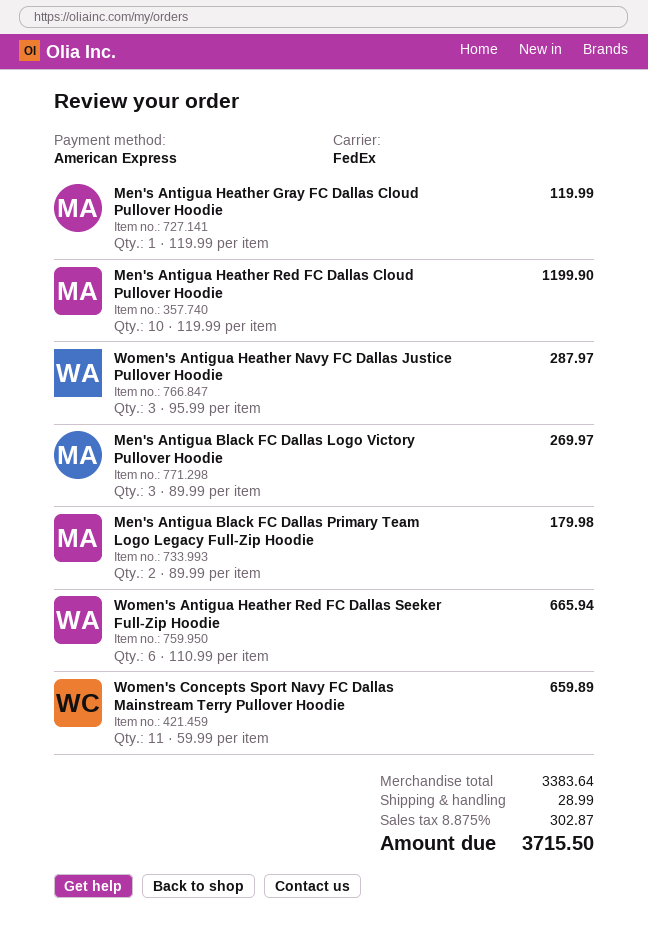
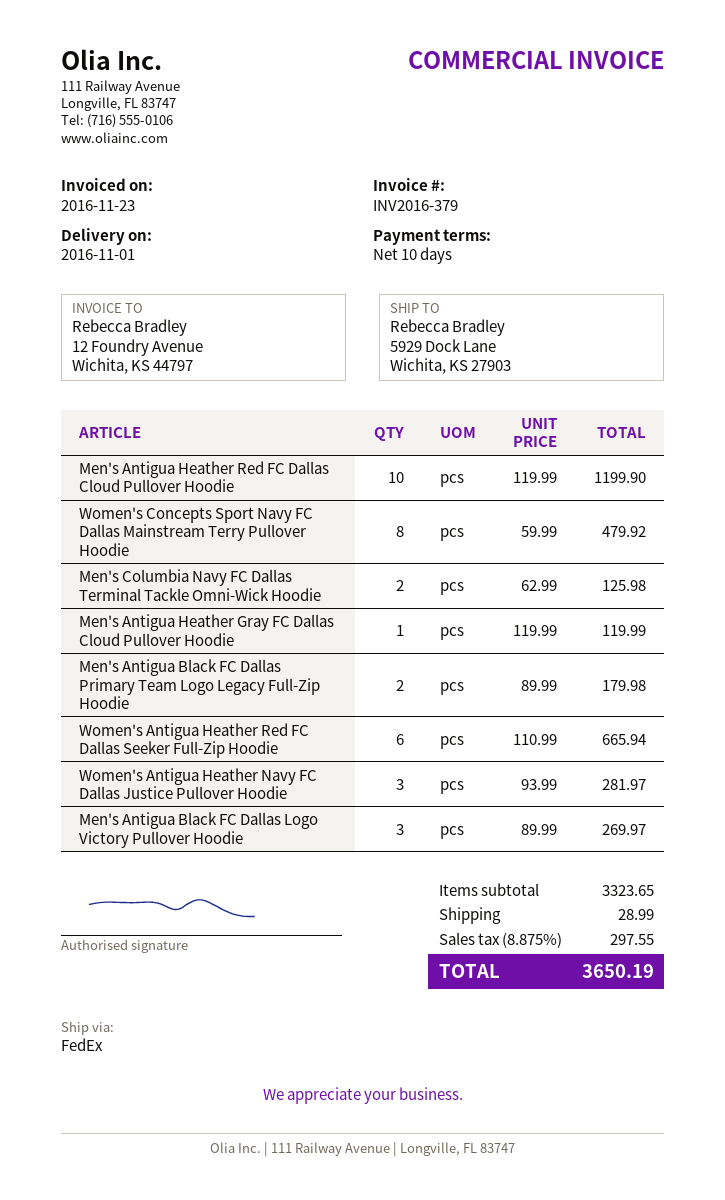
Women's Antigua Heather Navy FC Dallas Justice Pullover Hoodie: 3 x 95.99 = 287.97 -> 3 x 93.99 = 281.97
Women's Concepts Sport Navy FC Dallas Mainstream Terry Pullover Hoodie: 11 x 59.99 = 659.89 -> 8 x 59.99 = 479.92
Men's Columbia Navy FC Dallas Terminal Tackle Omni-Wick Hoodie: none -> 2 x 62.99 = 125.98
subtotal: 3383.64 -> 3323.65
tax: 8.875% = 302.87 -> 8.875% = 297.55
total: 3715.50 -> 3650.19

